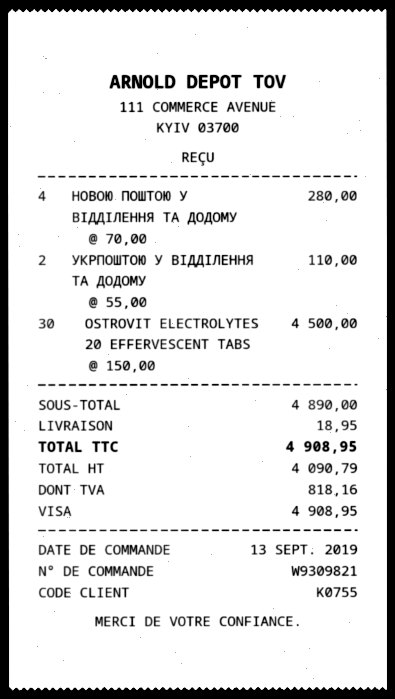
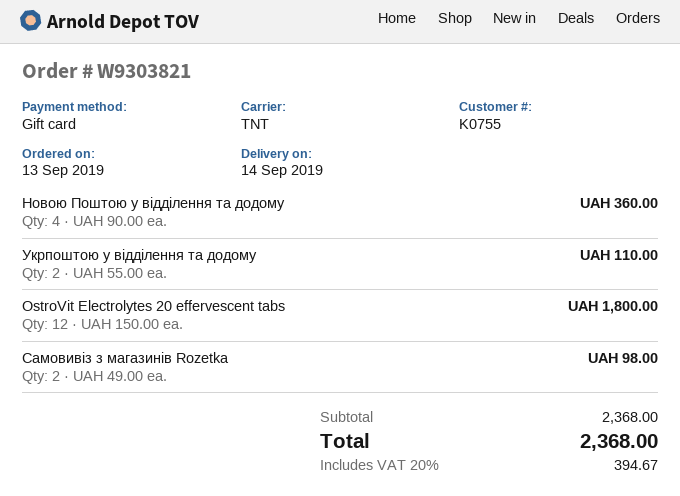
order number: W9309821 -> W9303821
payment method: Visa -> gift card
НОВОЮ ПОШТОЮ У ВІДДІЛЕННЯ ТА ДОДОМУ: 4 x 70.00 = 280.00 -> 4 x 90.00 = 360.00
OSTROVIT ELECTROLYTES 20 EFFERVESCENT TABS: 30 x 150.00 = 4500.00 -> 12 x 150.00 = 1800.00
Самовивіз з магазинів Rozetka: none -> 2 x 49.00 = 98.00
subtotal: 4890.00 -> 2368.00
shipping: 18.95 -> none
tax: 818.16 -> 394.67
total: 4908.95 -> 2368.00

